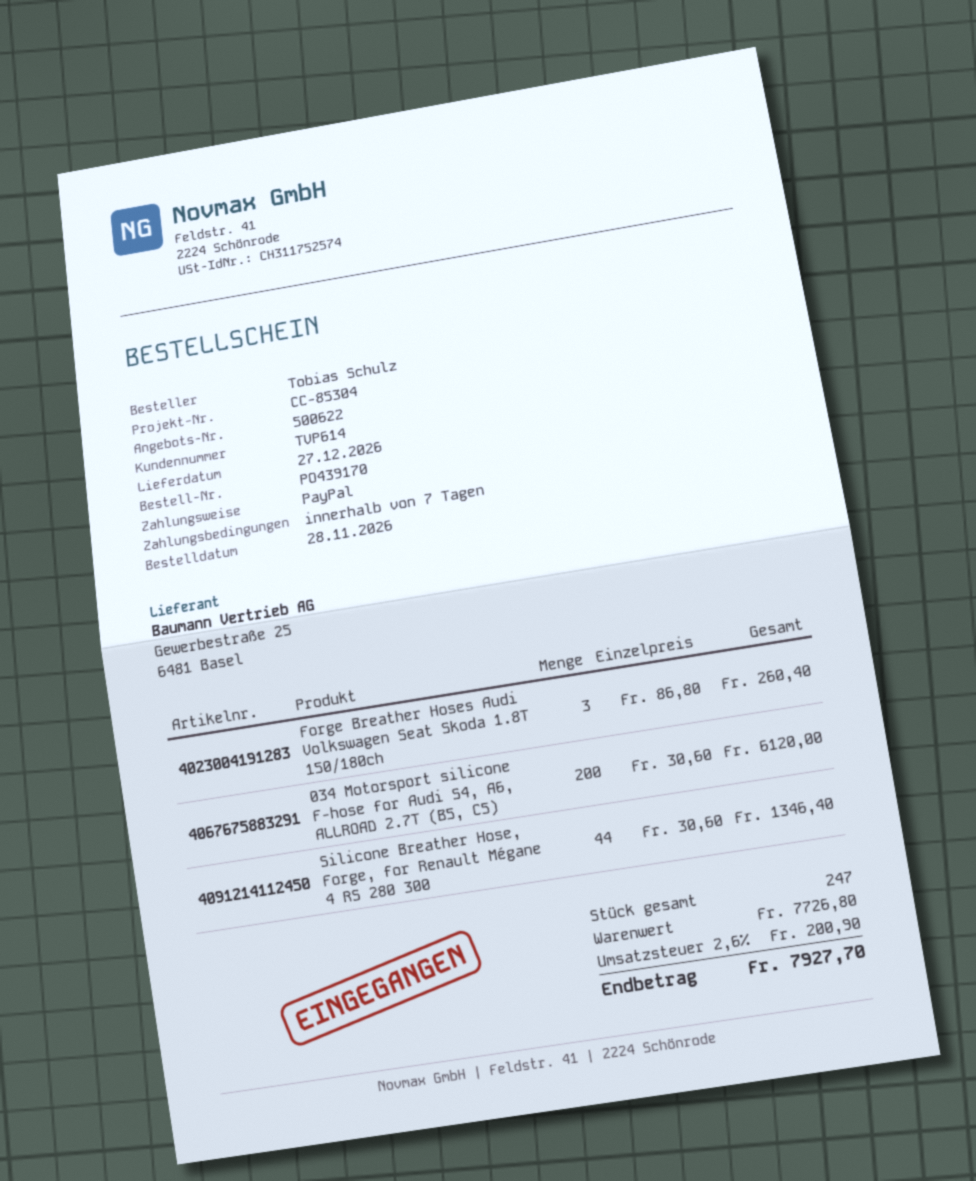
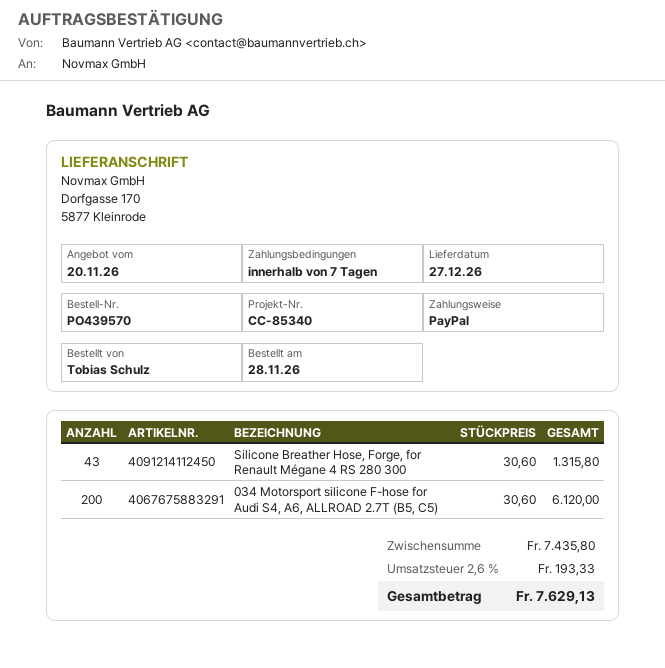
order number: PO439170 -> PO439570
reference: CC-85304 -> CC-85340
Forge Breather Hoses Audi Volkswagen Seat Skoda 1.8T 150/180ch: 3 x 86.80 = 260.40 -> none
Silicone Breather Hose, Forge, for Renault Mégane 4 RS 280 300: 44 x 30.60 = 1346.40 -> 43 x 30.60 = 1315.80
subtotal: 7726.80 -> 7435.80
tax: 2.6% = 200.90 -> 2.6% = 193.33
total: 7927.70 -> 7629.13

